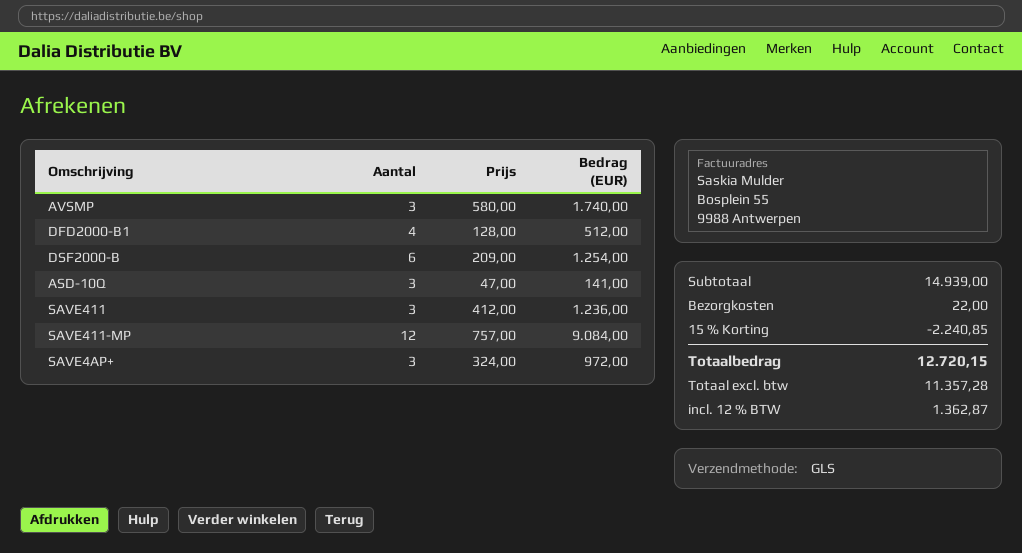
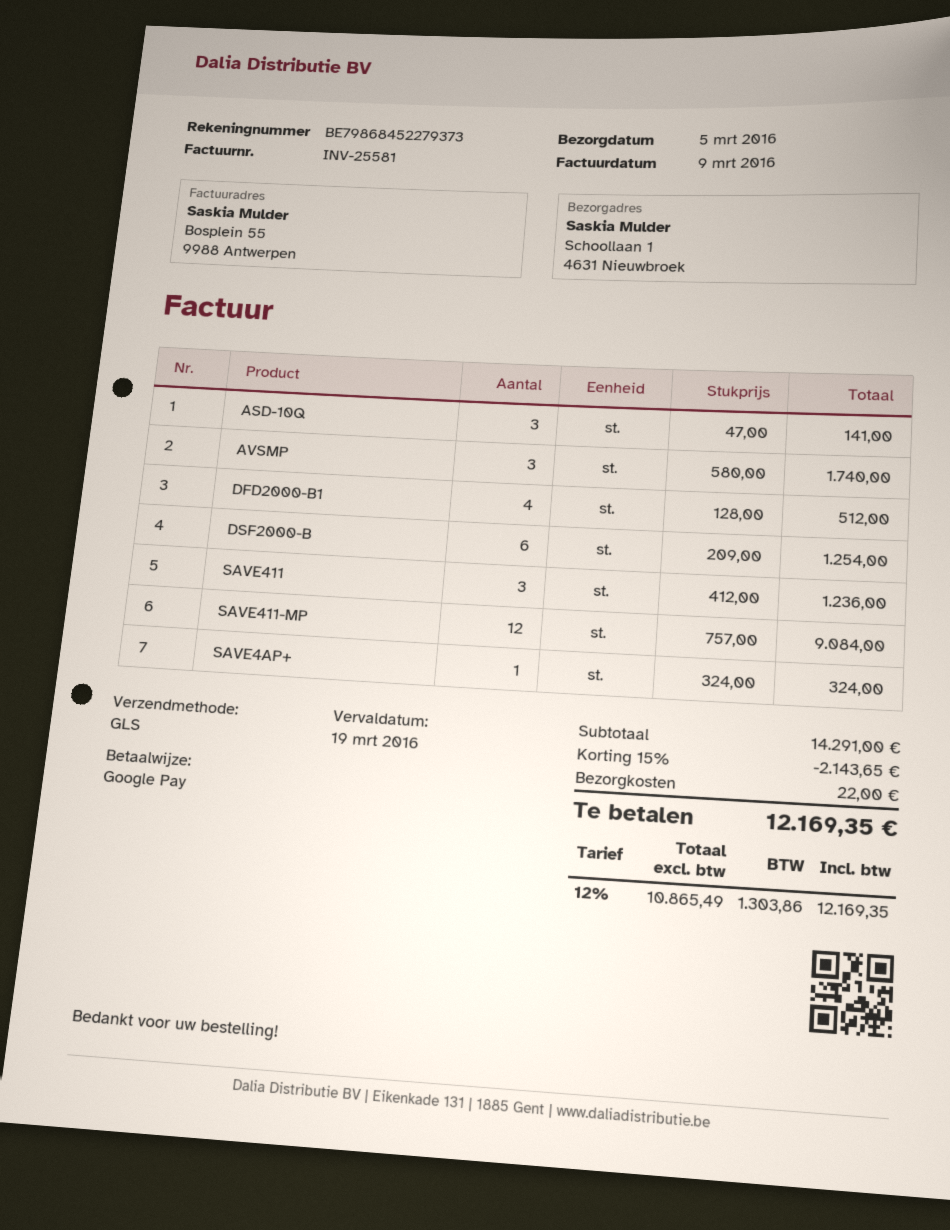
SAVE4AP+: 3 x 324.00 = 972.00 -> 1 x 324.00 = 324.00
subtotal: 14939.00 -> 14291.00
discount: 15% = 2240.85 -> 15% = 2143.65
net: 11357.28 -> 10865.49
tax: 12% = 1362.87 -> 12% = 1303.86
total: 12720.15 -> 12169.35

